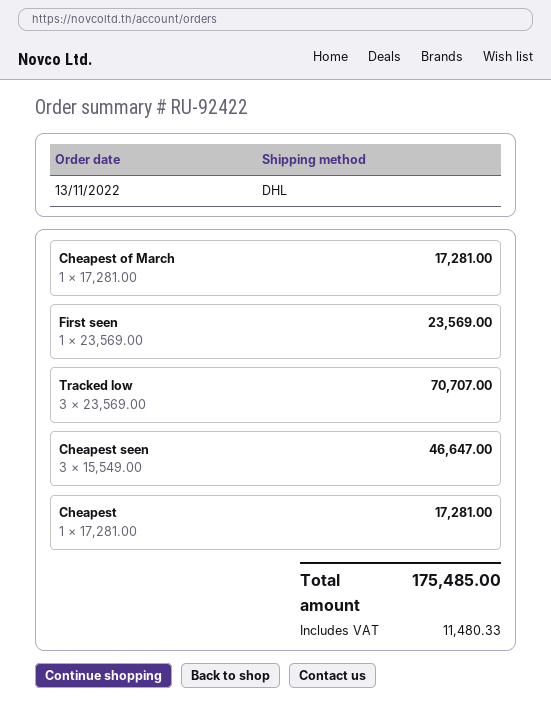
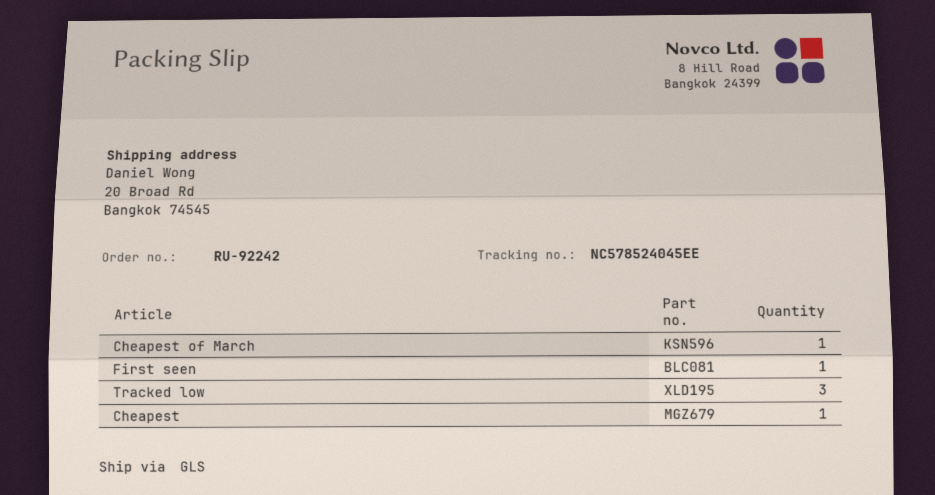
order number: RU-92422 -> RU-92242
shipping method: DHL -> GLS
Cheapest seen: 3 -> none

